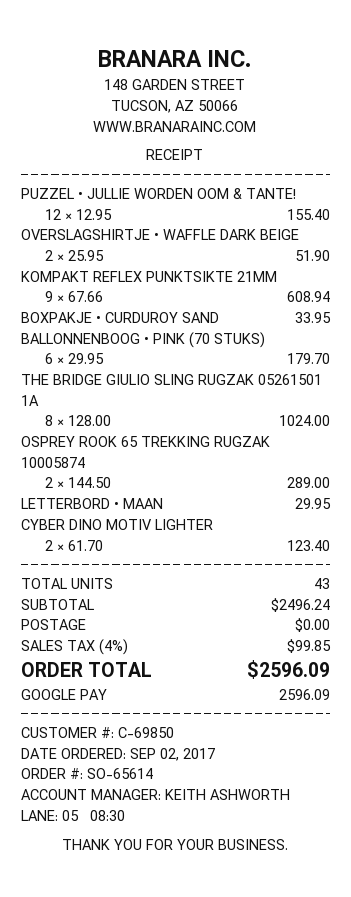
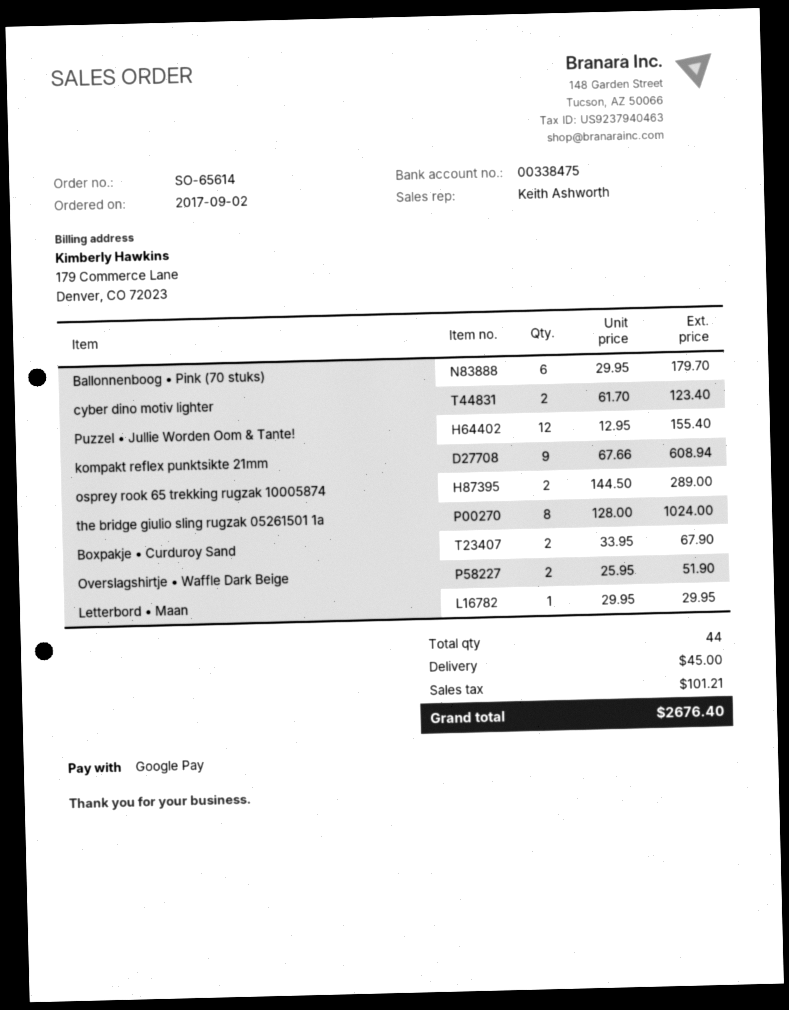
BOXPAKJE • CURDUROY SAND: 1 x 33.95 = 33.95 -> 2 x 33.95 = 67.90
total quantity: 43 -> 44
shipping: 0.00 -> 45.00
tax: 99.85 -> 101.21
total: 2596.09 -> 2676.40

